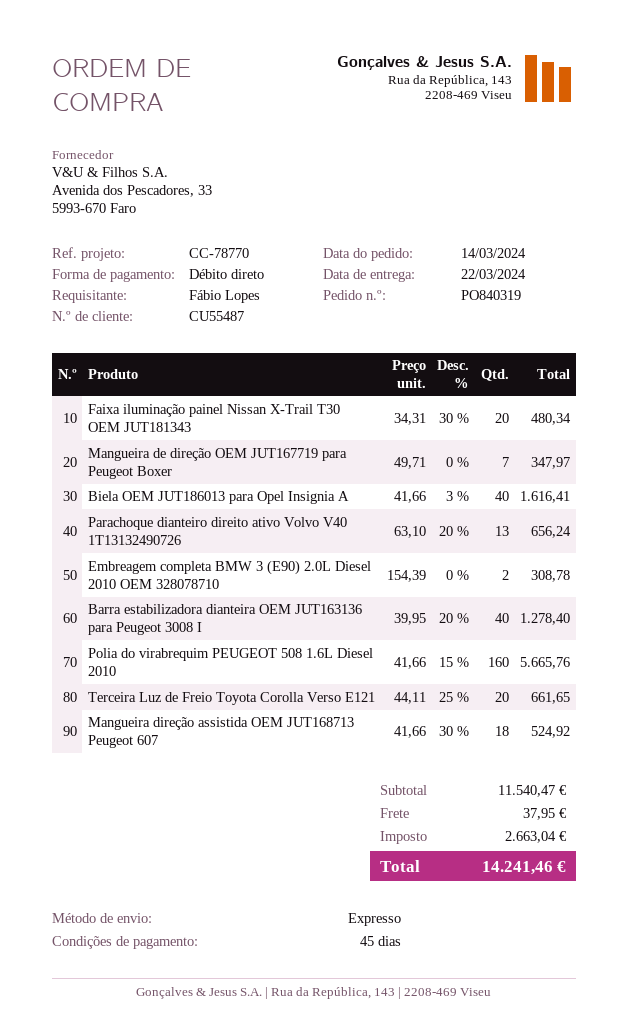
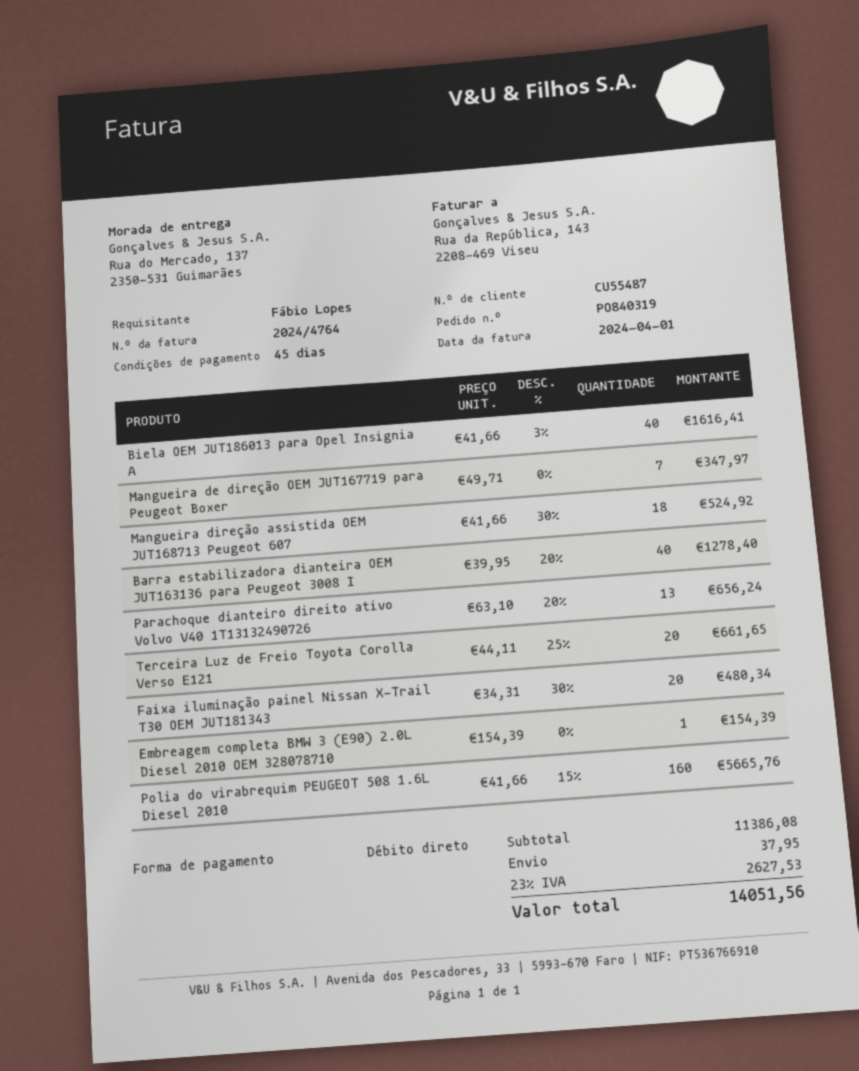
Embreagem completa BMW 3 (E90) 2.0L Diesel 2010 OEM 328078710: 2 x 154.39 = 308.78 -> 1 x 154.39 = 154.39
subtotal: 11540.47 -> 11386.08
tax: 2663.04 -> 2627.53
total: 14241.46 -> 14051.56

